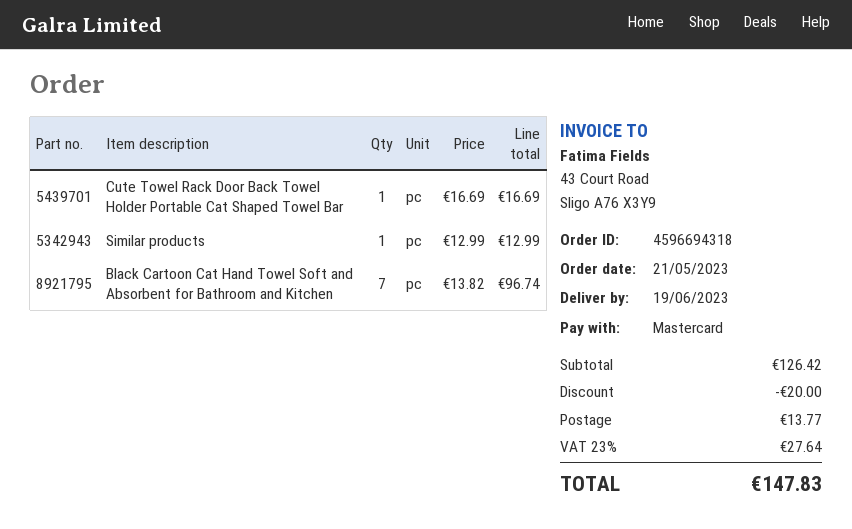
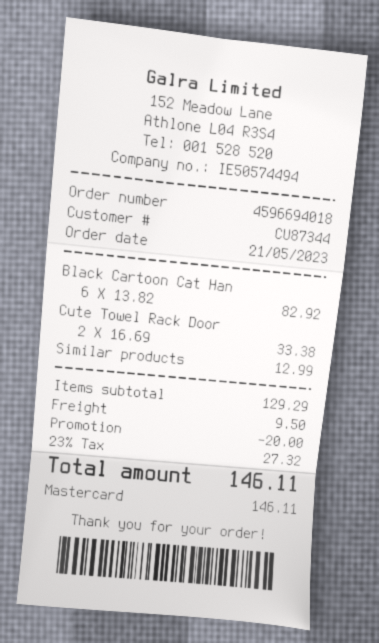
order number: 4596694318 -> 4596694018
Cute Towel Rack Door Back Towel Holder Portable Cat Shaped Towel Bar: 1 x 16.69 = 16.69 -> 2 x 16.69 = 33.38
Black Cartoon Cat Hand Towel Soft and Absorbent for Bathroom and Kitchen: 7 x 13.82 = 96.74 -> 6 x 13.82 = 82.92
subtotal: 126.42 -> 129.29
shipping: 13.77 -> 9.50
tax: 23% = 27.64 -> 23% = 27.32
total: 147.83 -> 146.11

